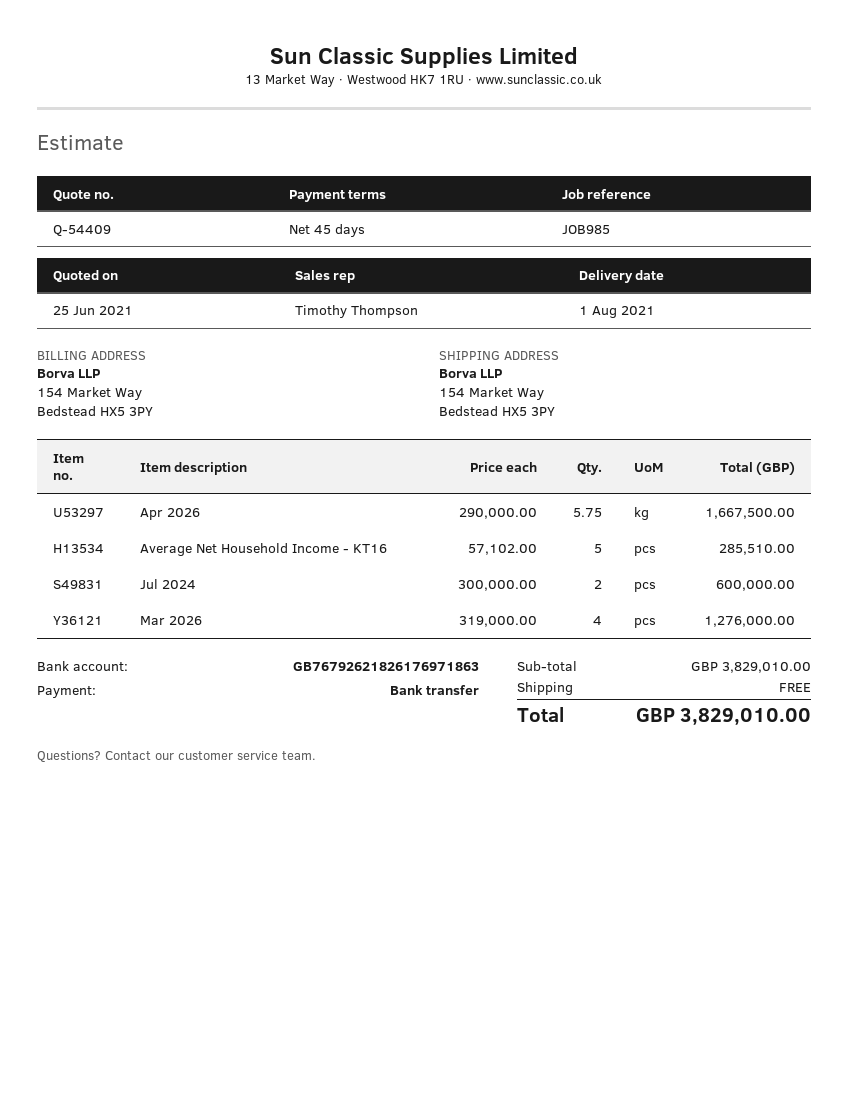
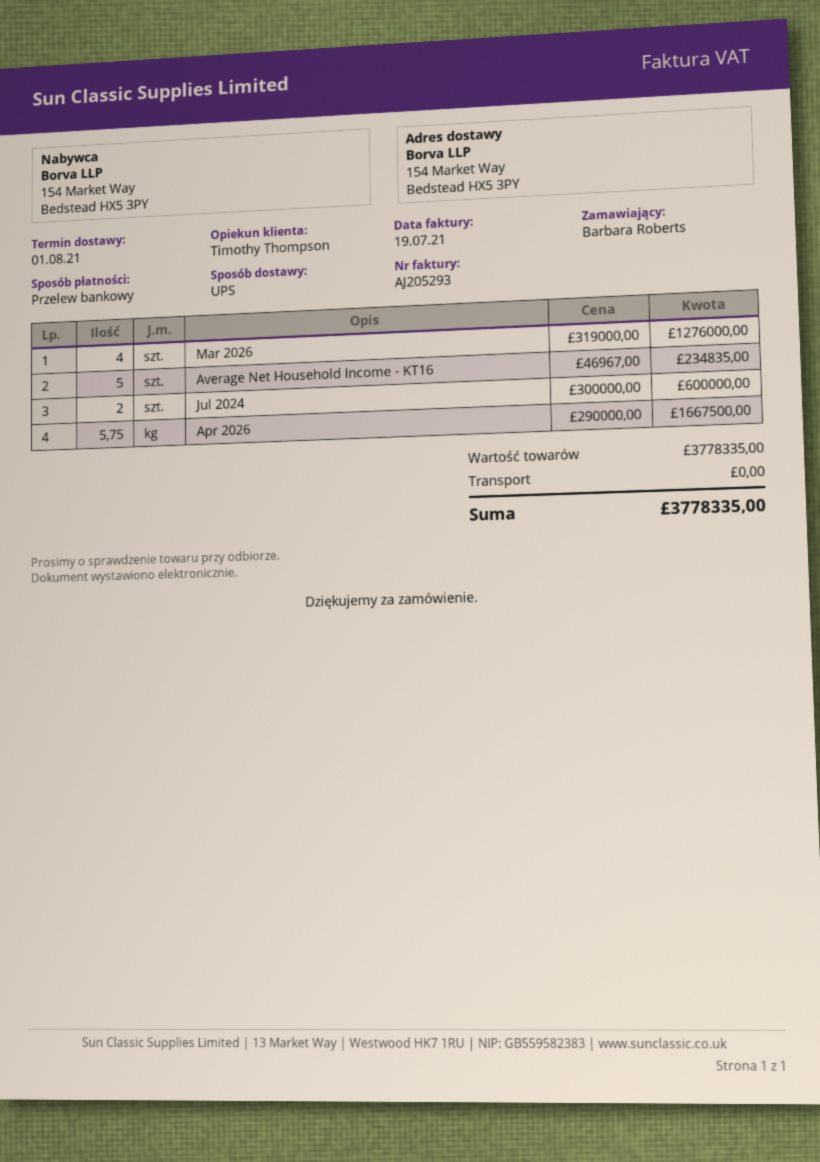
Average Net Household Income - KT16: 5 x 57102.00 = 285510.00 -> 5 x 46967.00 = 234835.00
subtotal: 3829010.00 -> 3778335.00
total: 3829010.00 -> 3778335.00

